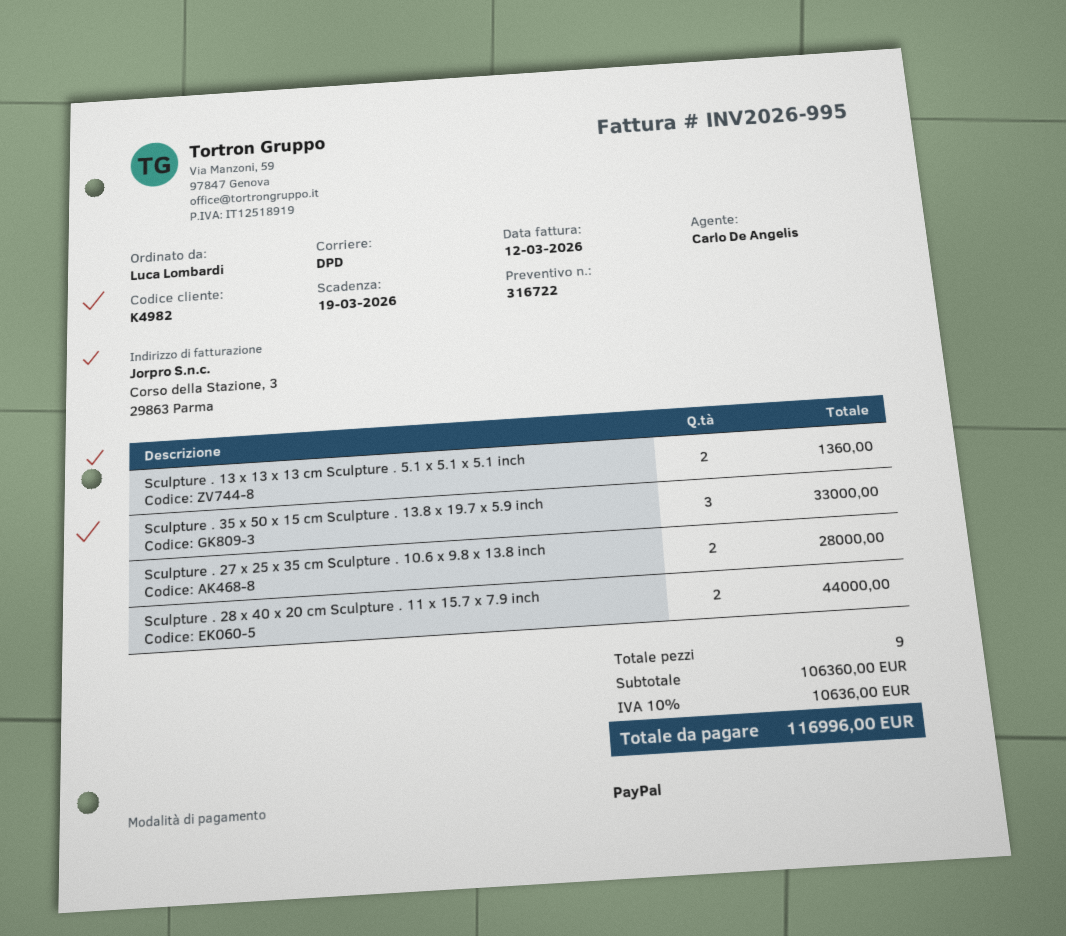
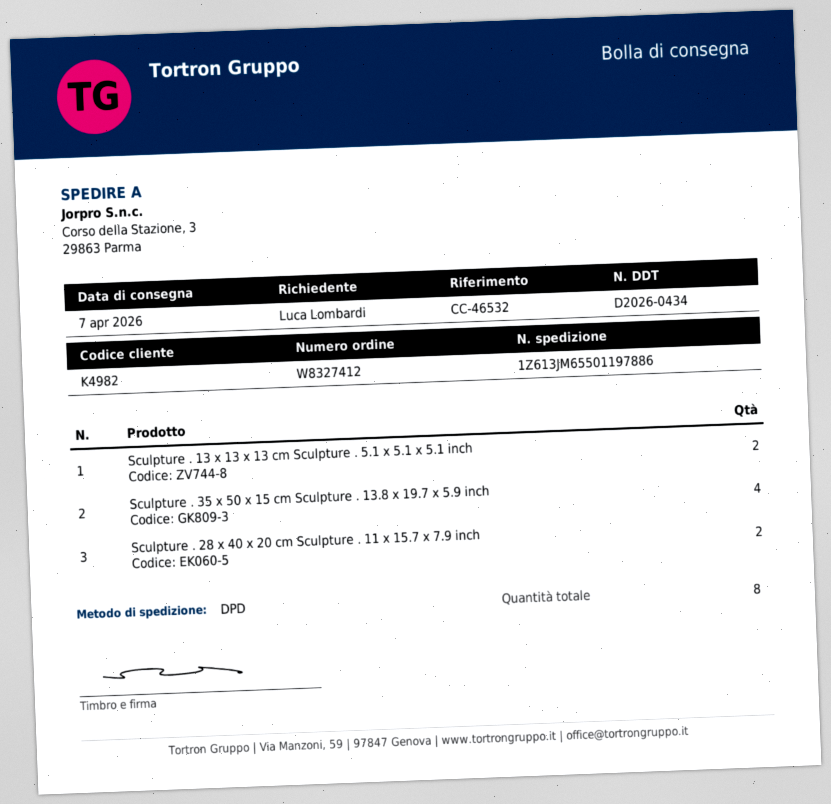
Sculpture . 35 x 50 x 15 cm Sculpture . 13.8 x 19.7 x 5.9 inch: 3 -> 4
Sculpture . 27 x 25 x 35 cm Sculpture . 10.6 x 9.8 x 13.8 inch: 2 -> none
total quantity: 9 -> 8

